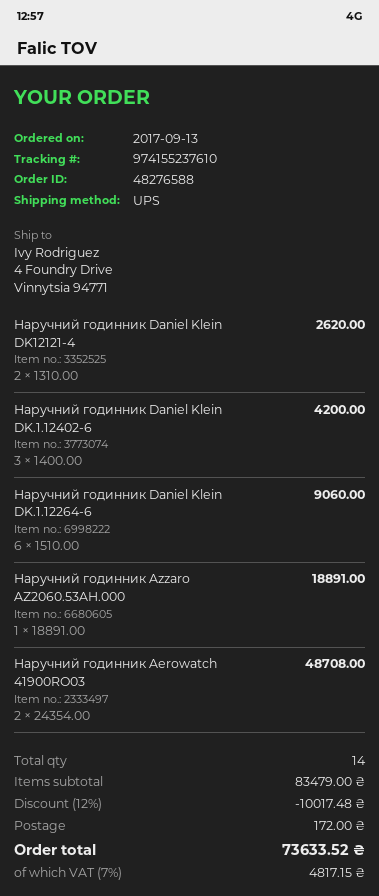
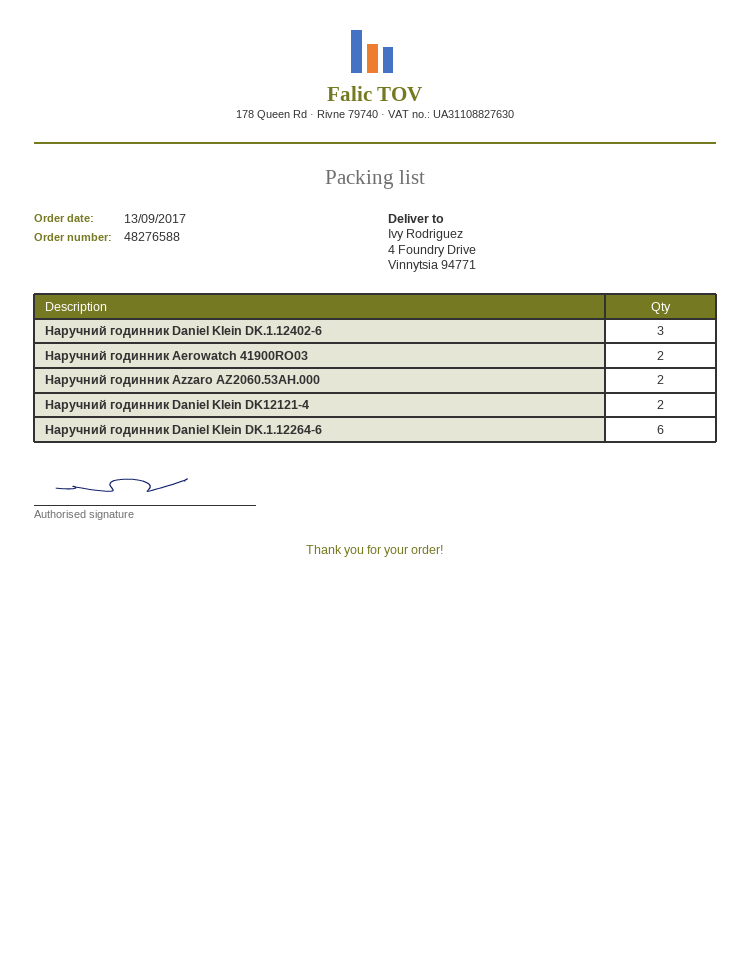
Наручний годинник Azzaro AZ2060.53AH.000: 1 -> 2

